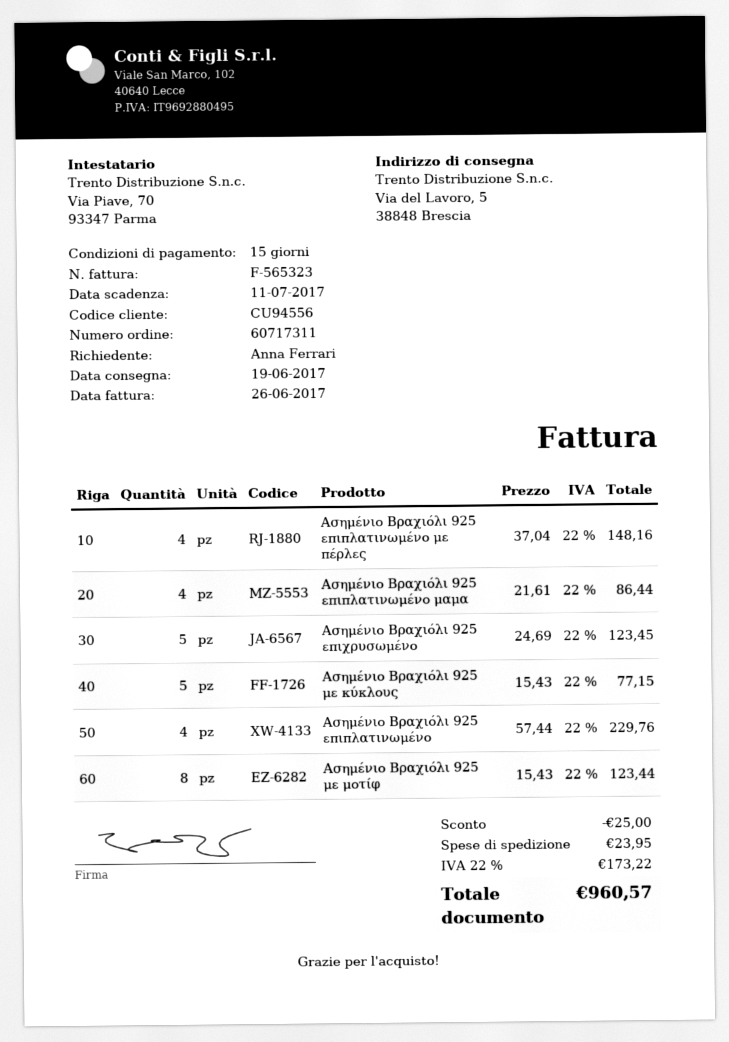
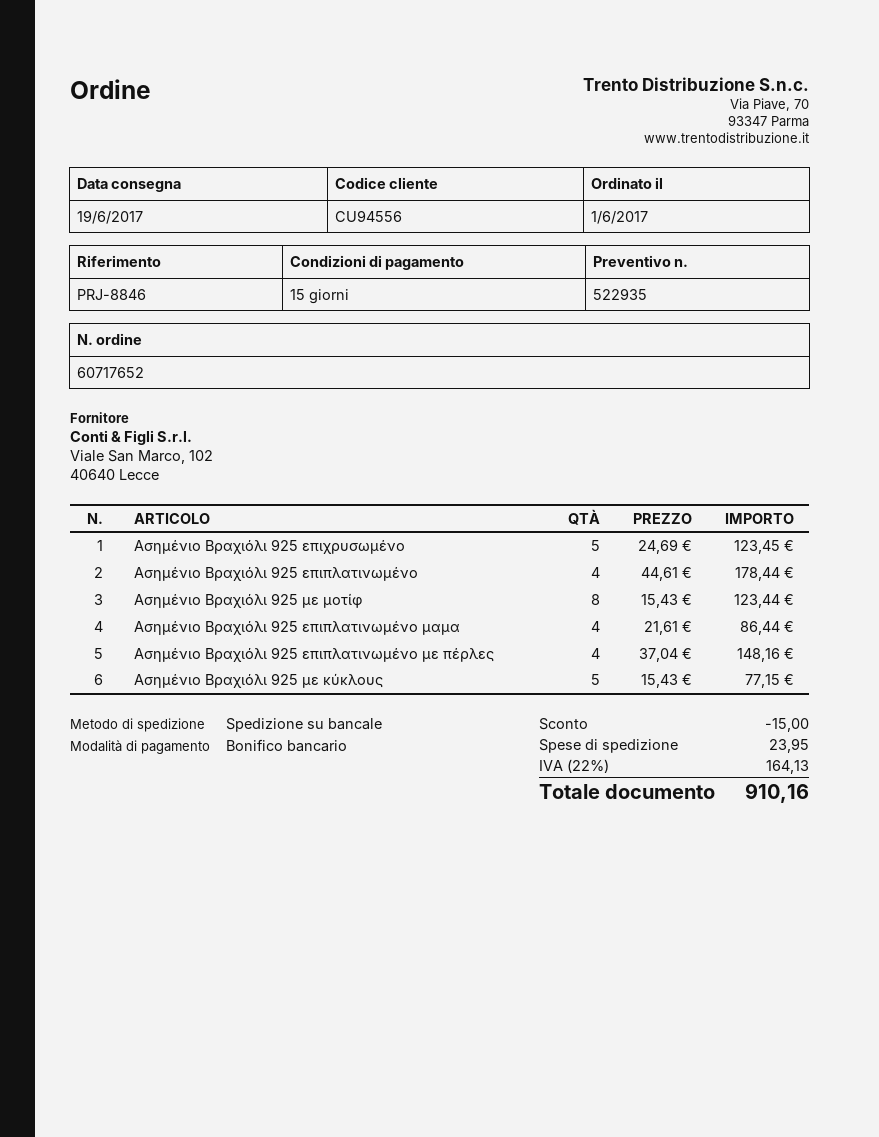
order number: 60717311 -> 60717652
Ασημένιο Βραχιόλι 925 επιπλατινωμένο: 4 x 57.44 = 229.76 -> 4 x 44.61 = 178.44
discount: 25.00 -> 15.00
tax: 22% = 173.22 -> 22% = 164.13
total: 960.57 -> 910.16

